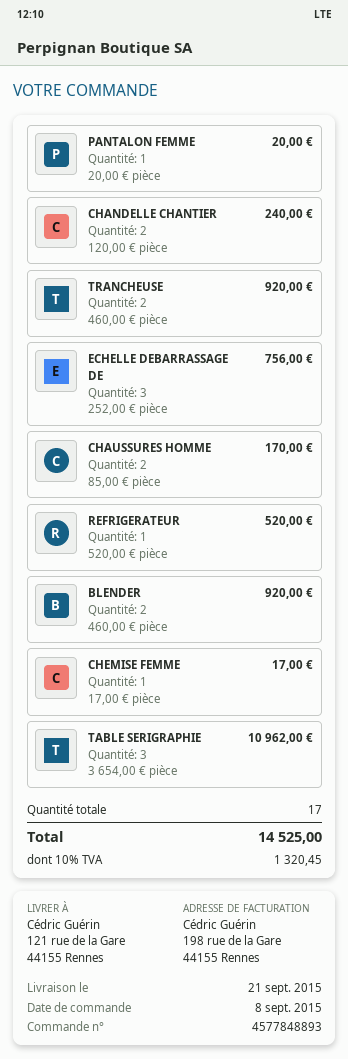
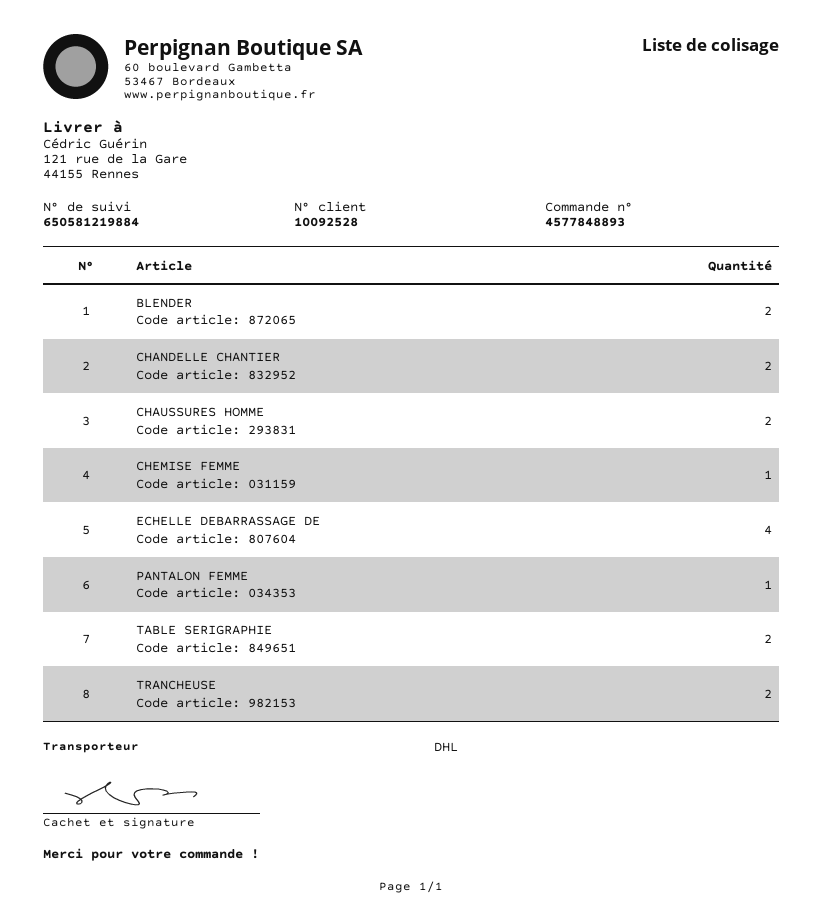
ECHELLE DEBARRASSAGE DE: 3 -> 4
REFRIGERATEUR: 1 -> none
TABLE SERIGRAPHIE: 3 -> 2

